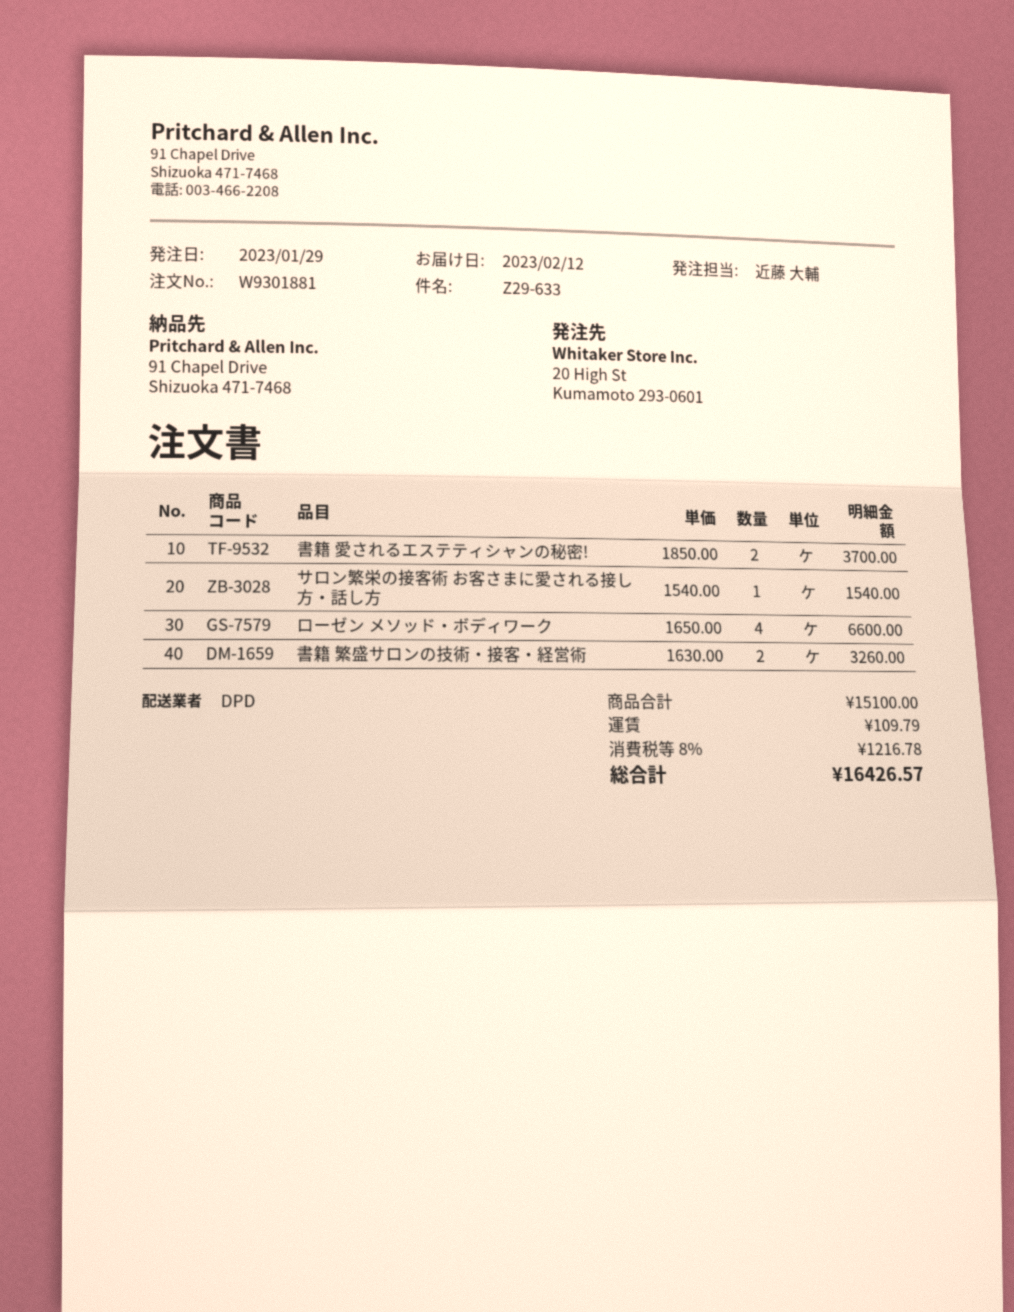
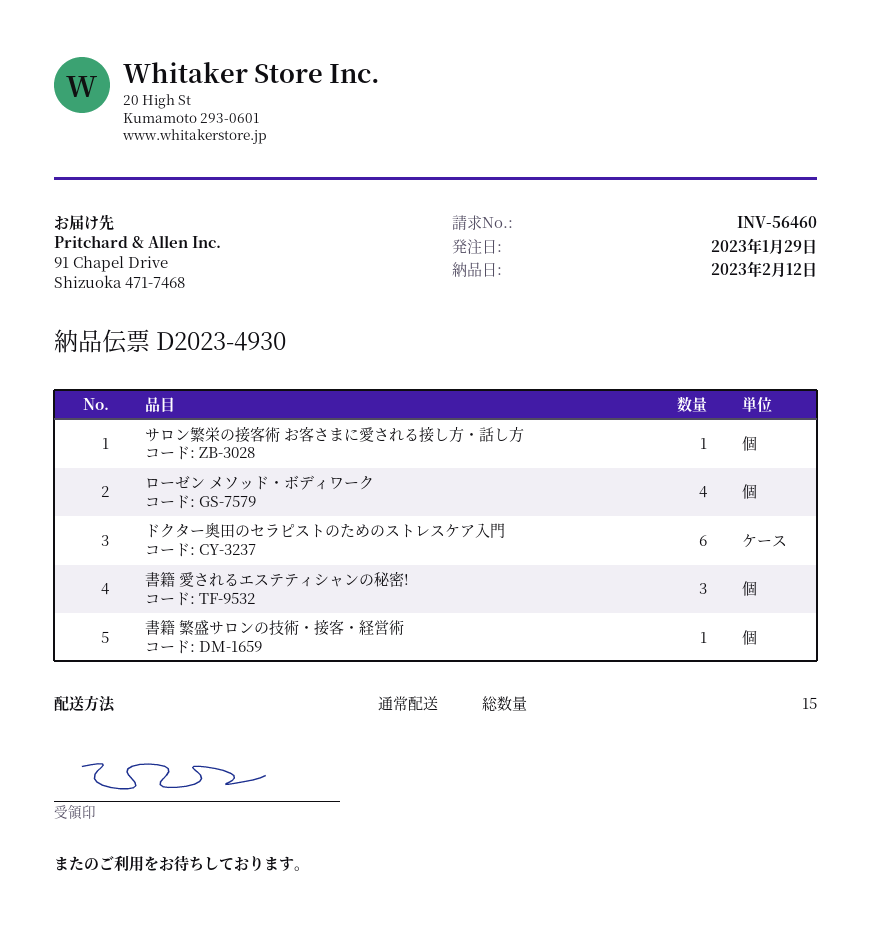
shipping method: DPD -> standard
書籍 愛されるエステティシャンの秘密!: 2 -> 3
書籍 繁盛サロンの技術・接客・経営術: 2 -> 1
ドクター奥田のセラピストのためのストレスケア入門: none -> 6

